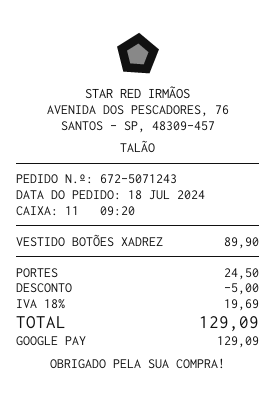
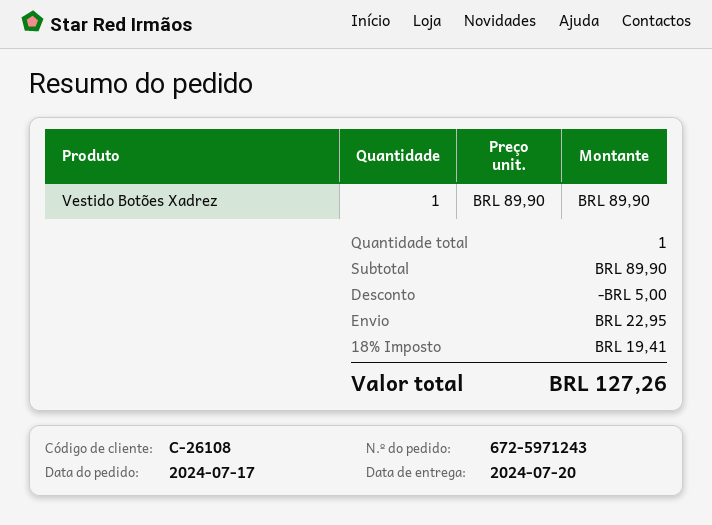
order number: 672-5071243 -> 672-5971243
order date: 2024-07-18 -> 2024-07-17
shipping: 24.50 -> 22.95
tax: 18% = 19.69 -> 18% = 19.41
total: 129.09 -> 127.26

